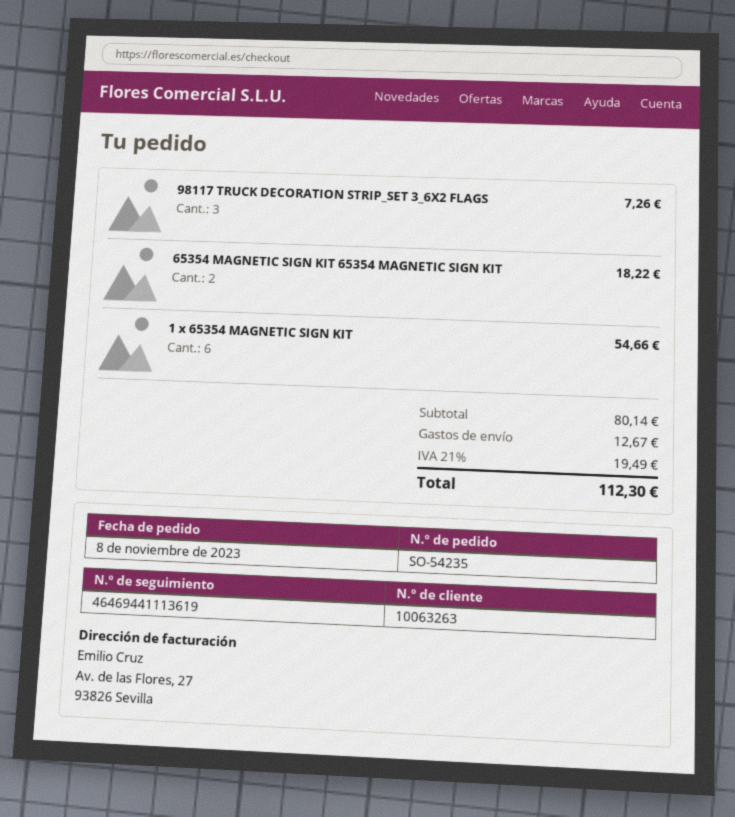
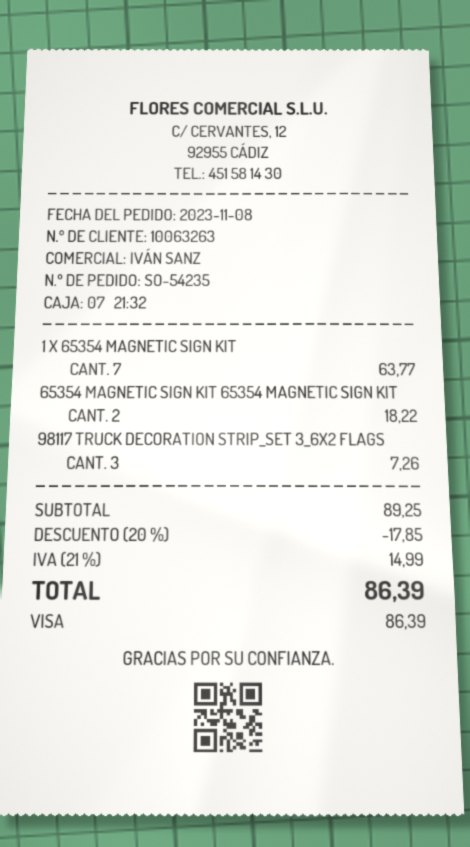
1 x 65354 MAGNETIC SIGN KIT: 6 for 54.66 -> 7 for 63.77
subtotal: 80.14 -> 89.25
discount: none -> 20% = 17.85
shipping: 12.67 -> none
tax: 21% = 19.49 -> 21% = 14.99
total: 112.30 -> 86.39

